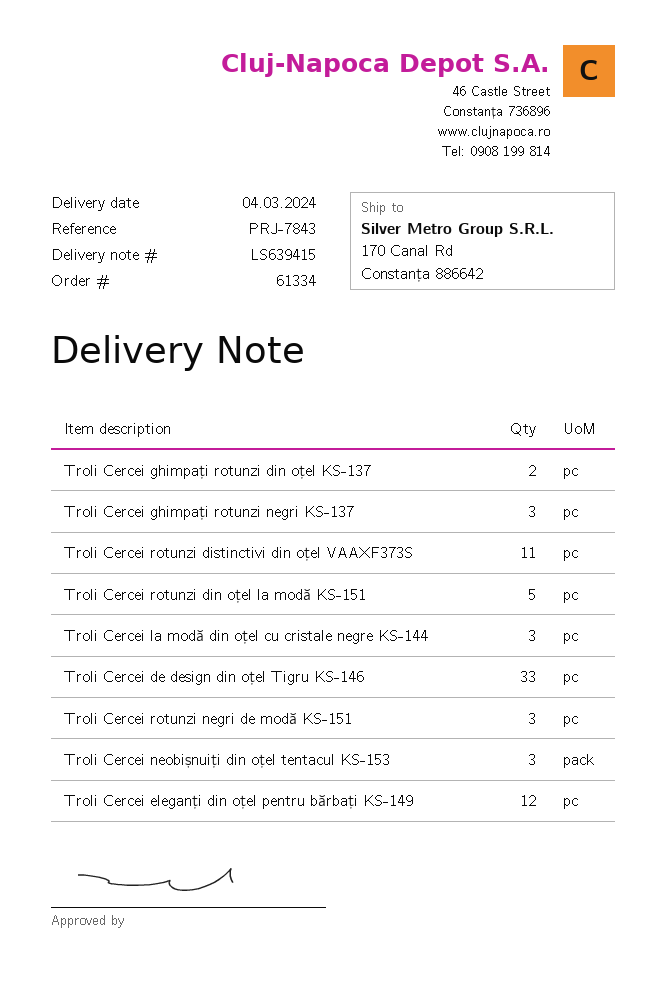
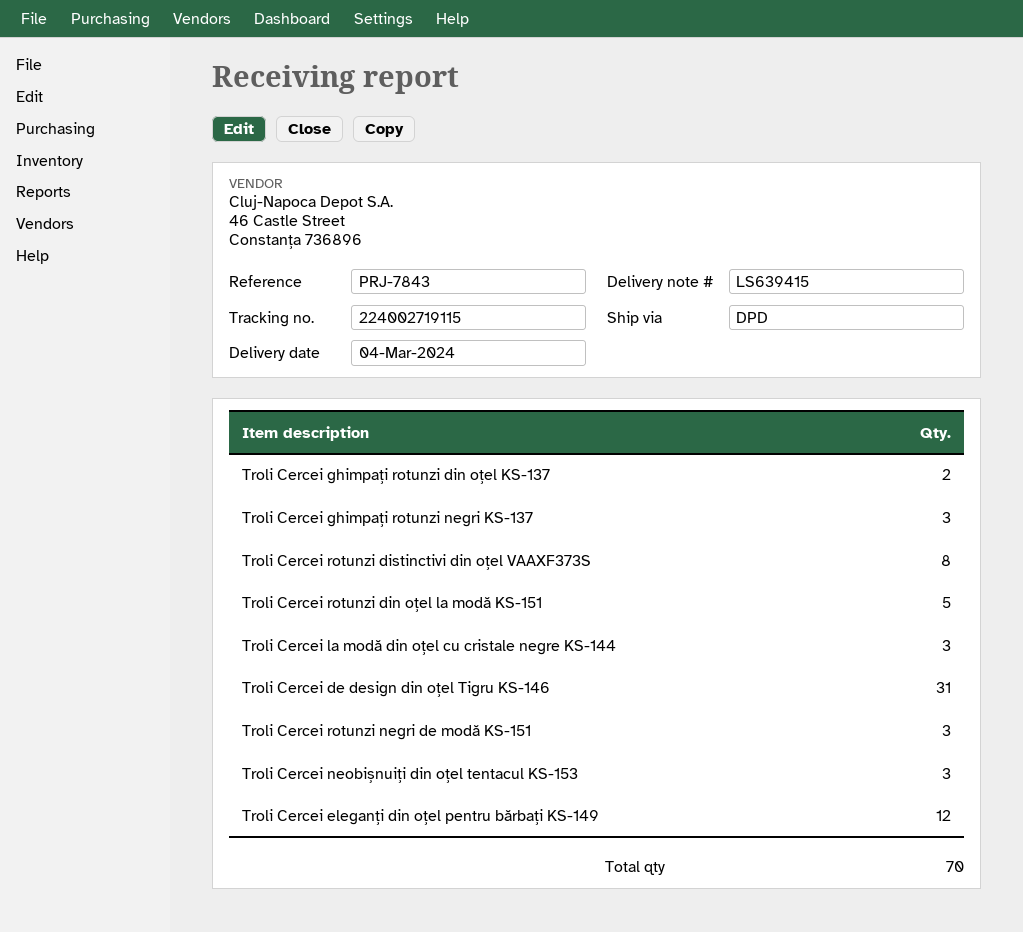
Troli Cercei rotunzi distinctivi din oțel VAAXF373S: 11 -> 8
Troli Cercei de design din oțel Tigru KS-146: 33 -> 31

